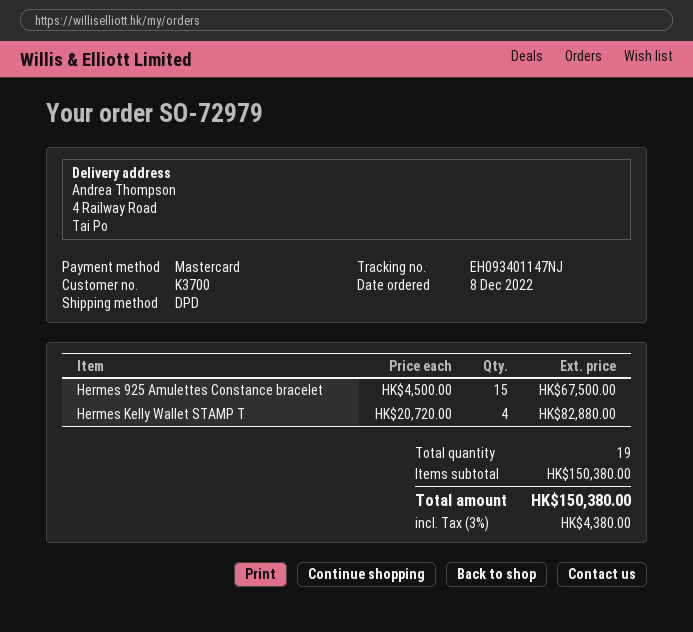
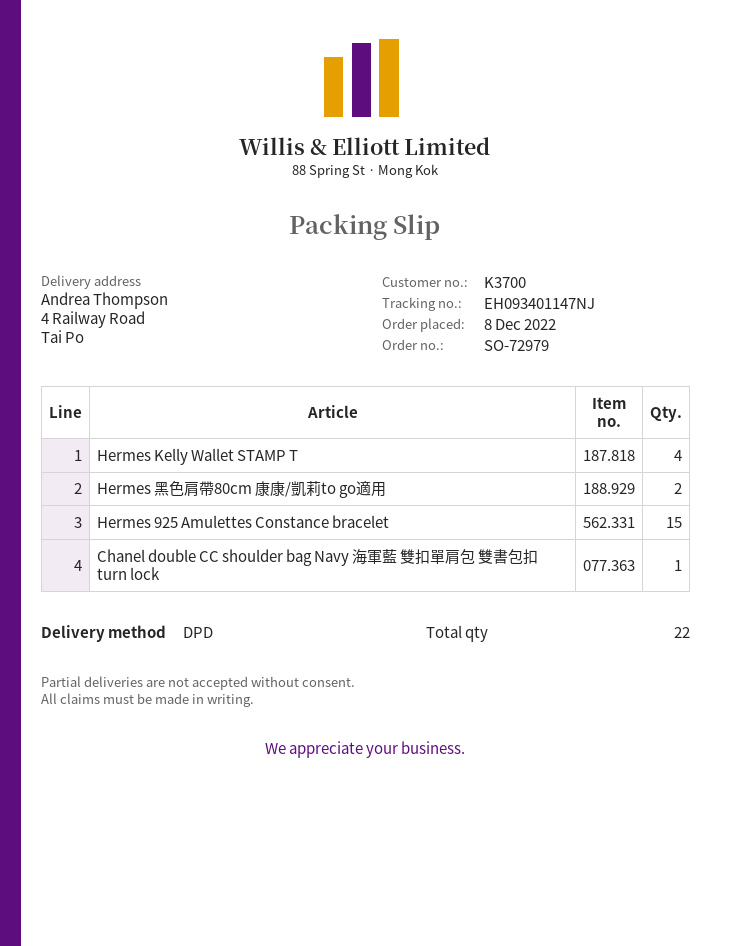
Hermes 黑色肩帶80cm 康康/凱莉to go適用: none -> 2
Chanel double CC shoulder bag Navy 海軍藍 雙扣單肩包 雙書包扣 turn lock: none -> 1
total quantity: 19 -> 22

